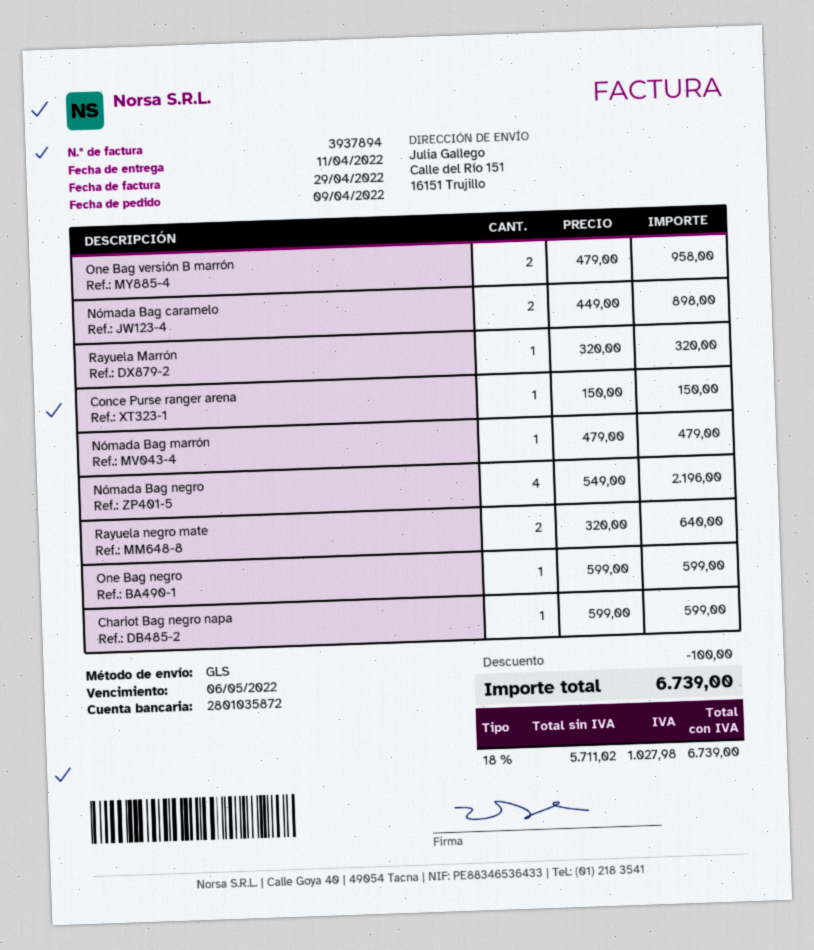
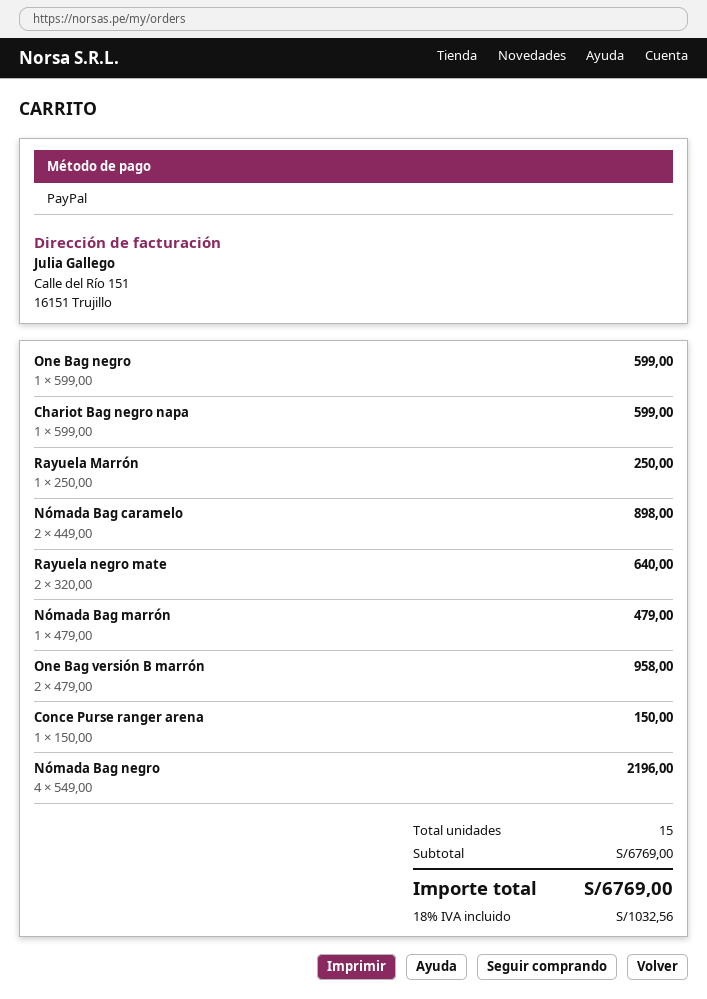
Rayuela Marrón: 1 x 320.00 = 320.00 -> 1 x 250.00 = 250.00
discount: 100.00 -> none
tax: 18% = 1027.98 -> 18% = 1032.56
total: 6739.00 -> 6769.00

